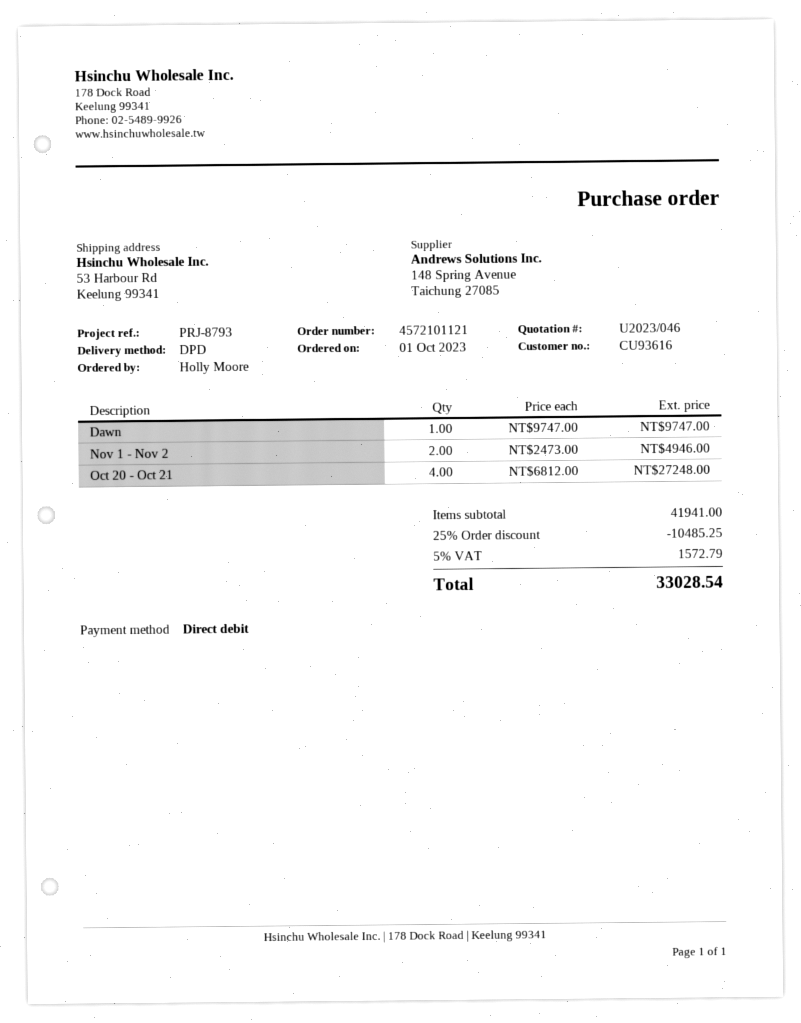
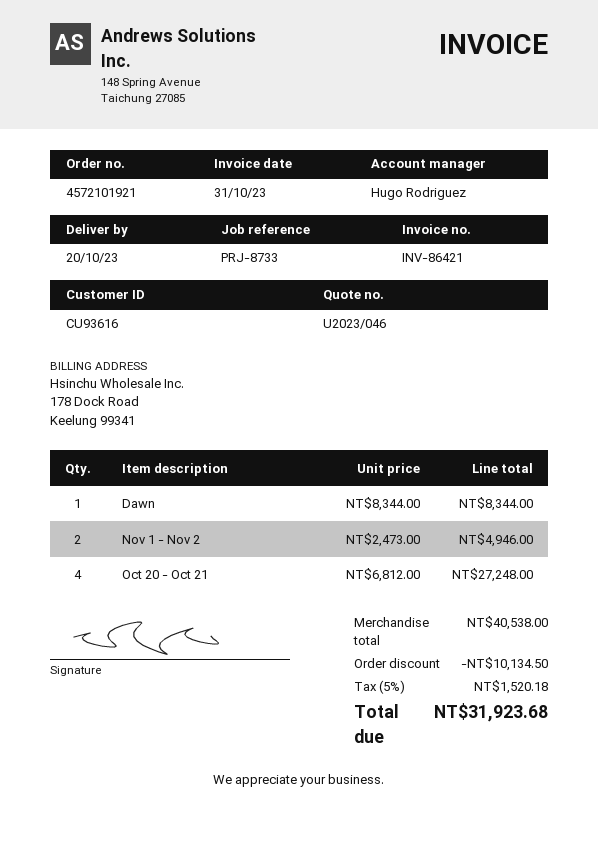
order number: 4572101121 -> 4572101921
reference: PRJ-8793 -> PRJ-8733
Dawn: 1 x 9747.00 = 9747.00 -> 1 x 8344.00 = 8344.00
subtotal: 41941.00 -> 40538.00
discount: 10485.25 -> 10134.50
tax: 5% = 1572.79 -> 5% = 1520.18
total: 33028.54 -> 31923.68

